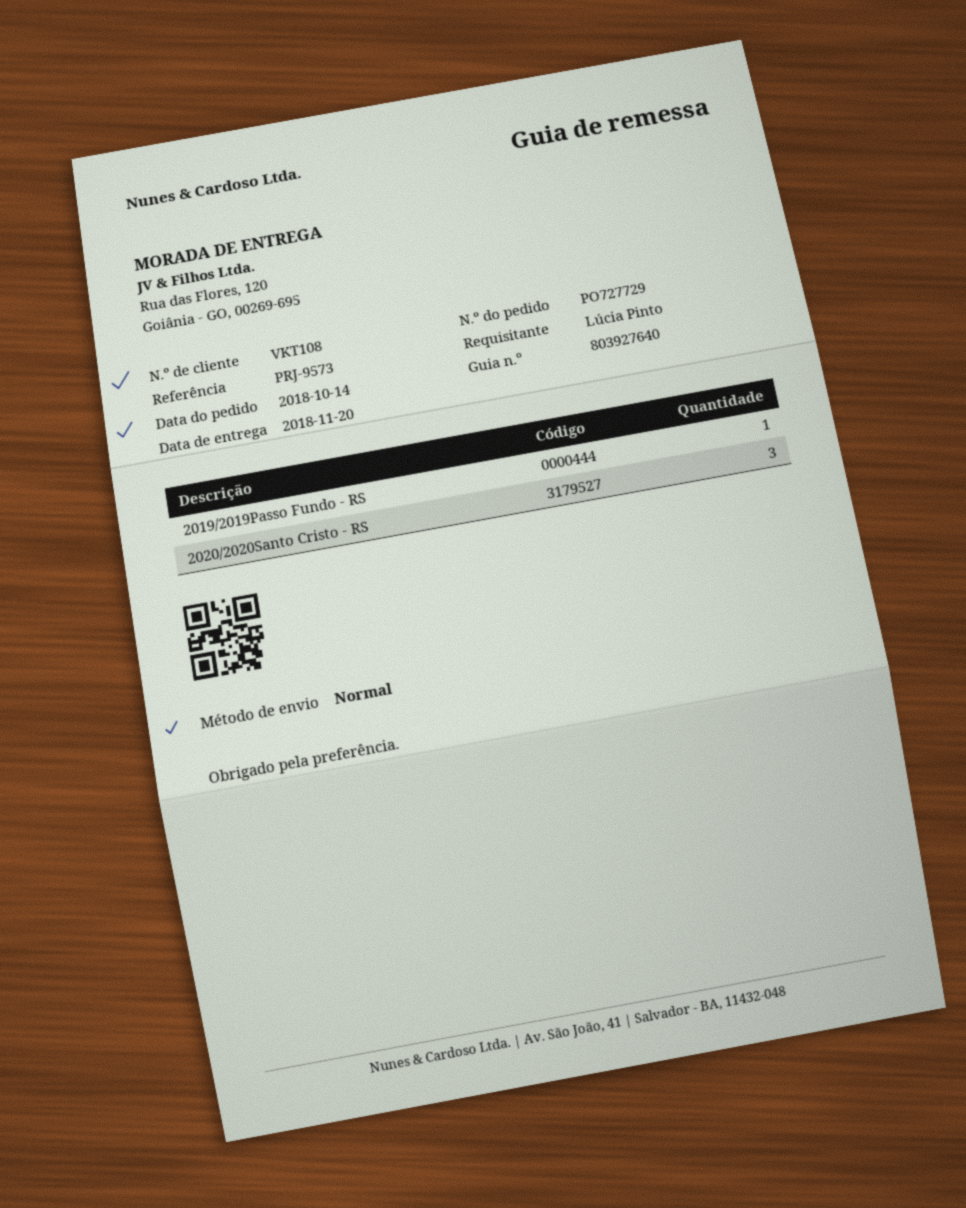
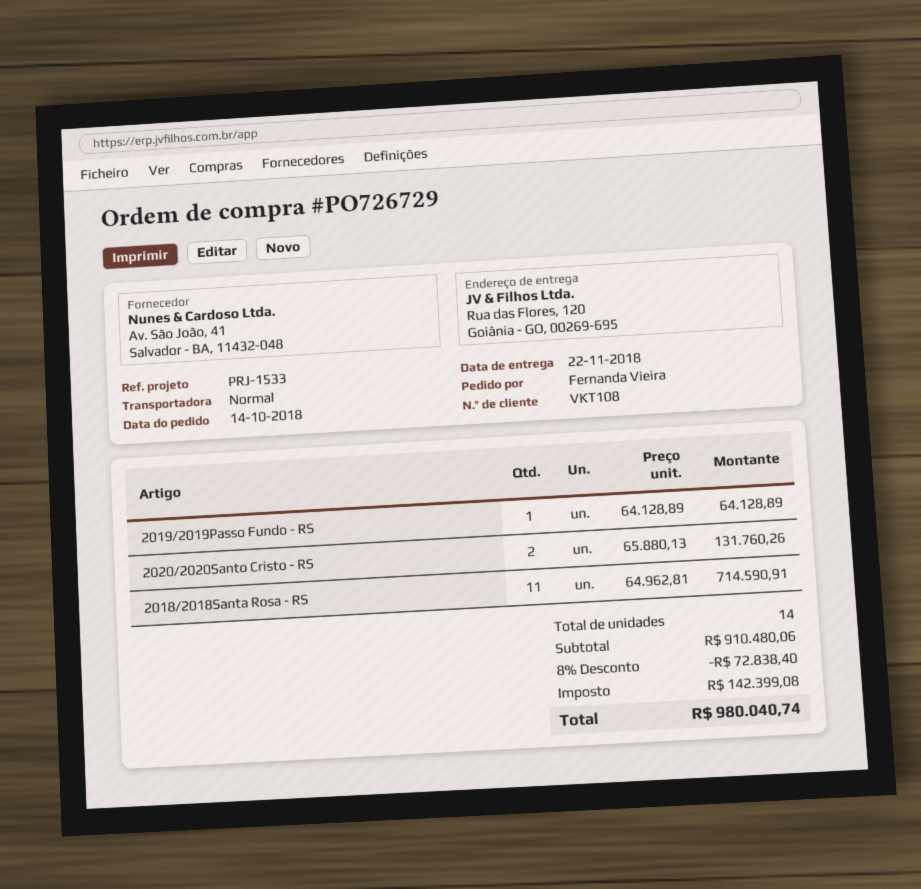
order number: PO727729 -> PO726729
delivery date: 2018-11-20 -> 2018-11-22
reference: PRJ-9573 -> PRJ-1533
ordered by: Lúcia Pinto -> Fernanda Vieira
2020/2020Santo Cristo - RS: 3 -> 2
2018/2018Santa Rosa - RS: none -> 11

